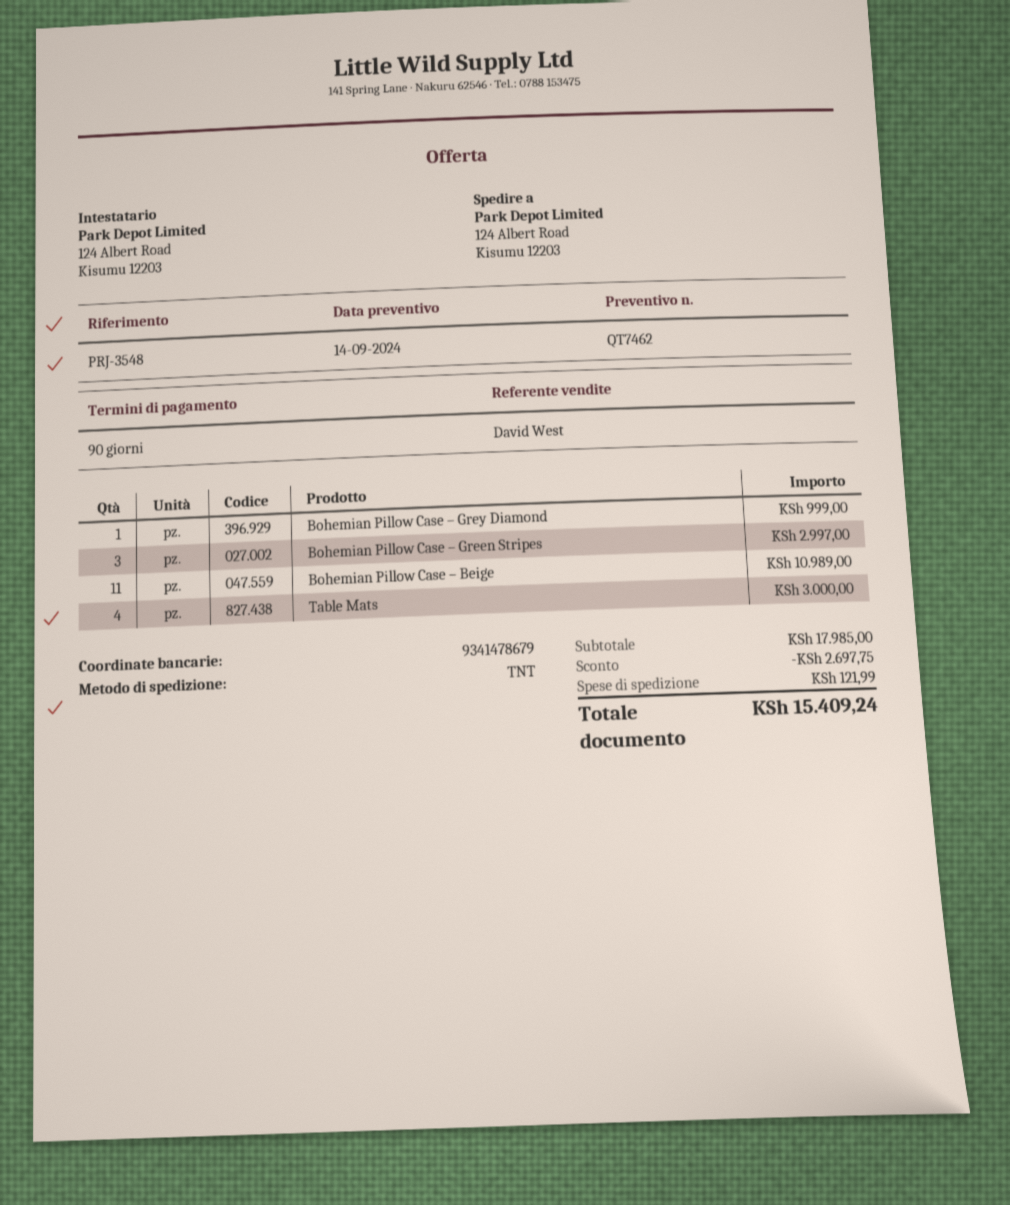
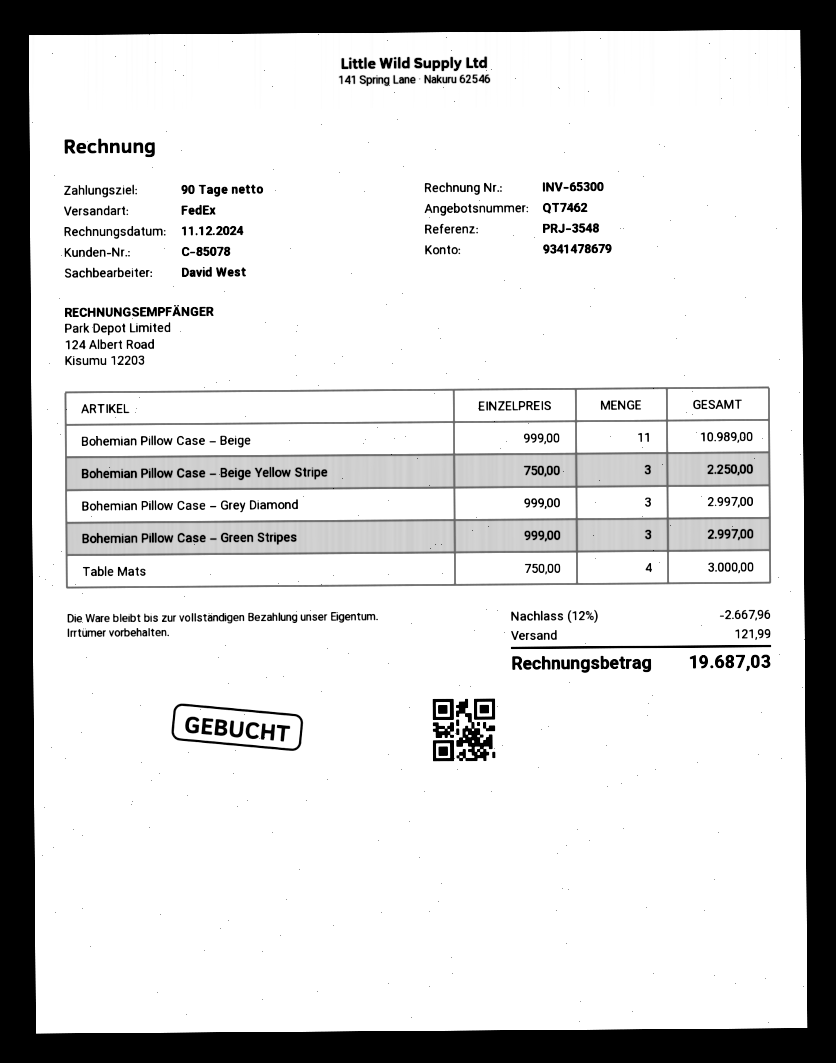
shipping method: TNT -> FedEx
Bohemian Pillow Case – Grey Diamond: 1 for 999.00 -> 3 for 2997.00
Bohemian Pillow Case – Beige Yellow Stripe: none -> 3 for 2250.00
discount: 2697.75 -> 2667.96
total: 15409.24 -> 19687.03

